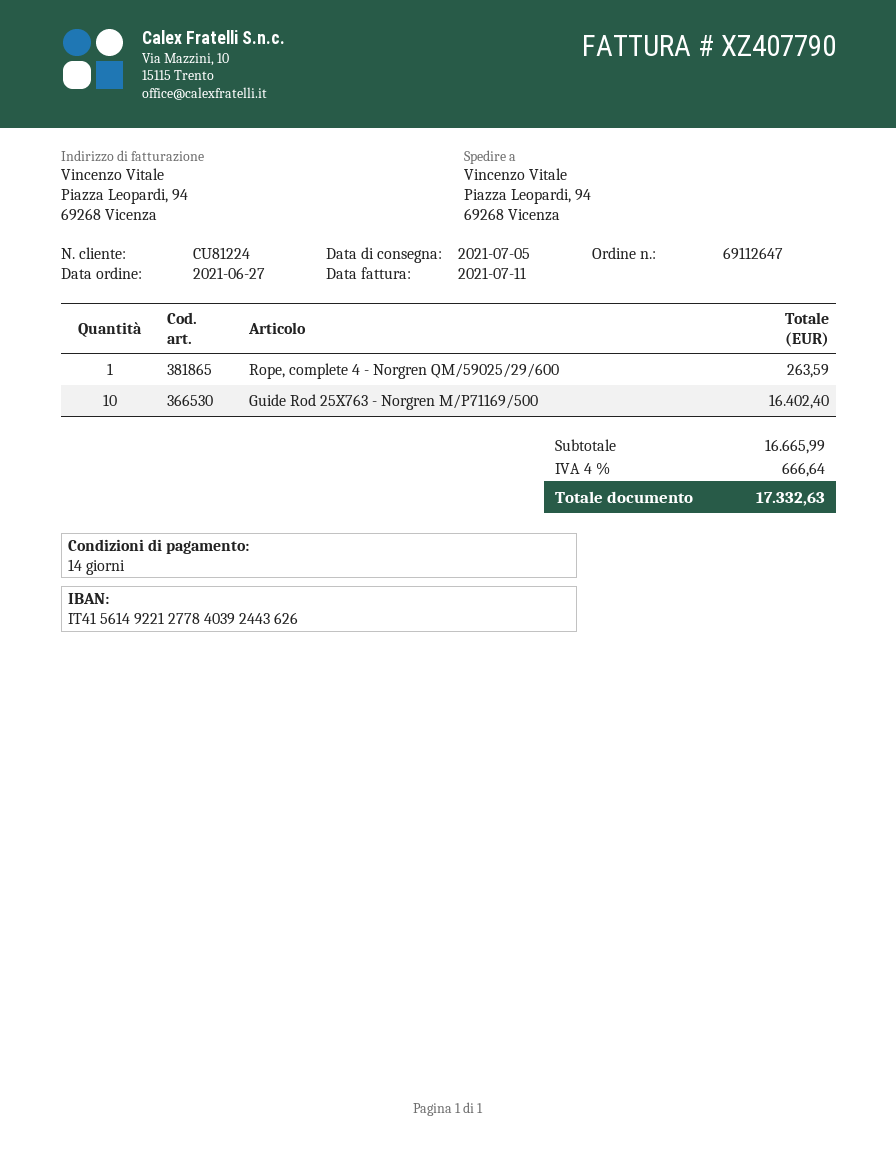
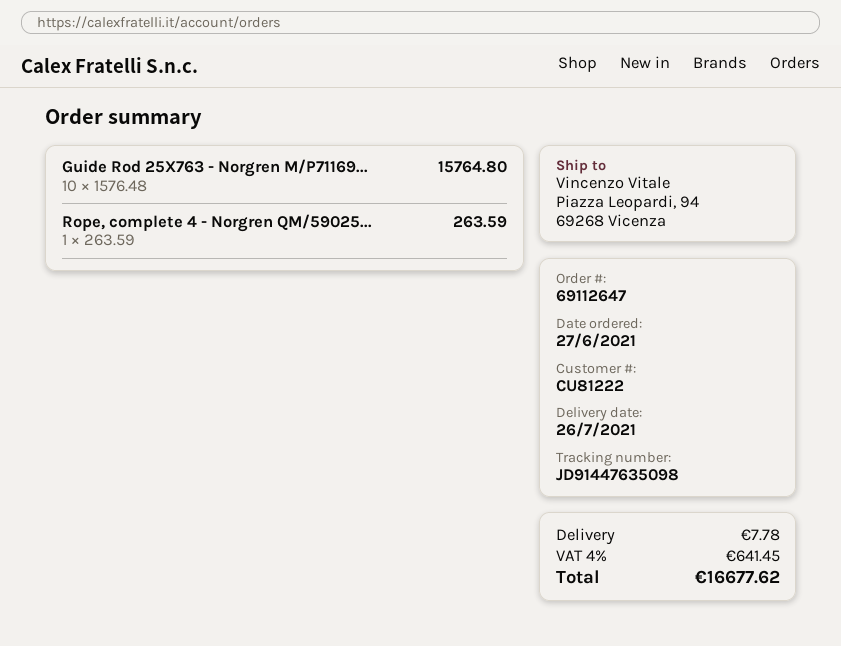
delivery date: 2021-07-05 -> 2021-07-26
customer number: CU81224 -> CU81222
Guide Rod 25X763 - Norgren M/P71169/500: 10 for 16402.40 -> 10 for 15764.80
shipping: none -> 7.78
tax: 4% = 666.64 -> 4% = 641.45
total: 17332.63 -> 16677.62

